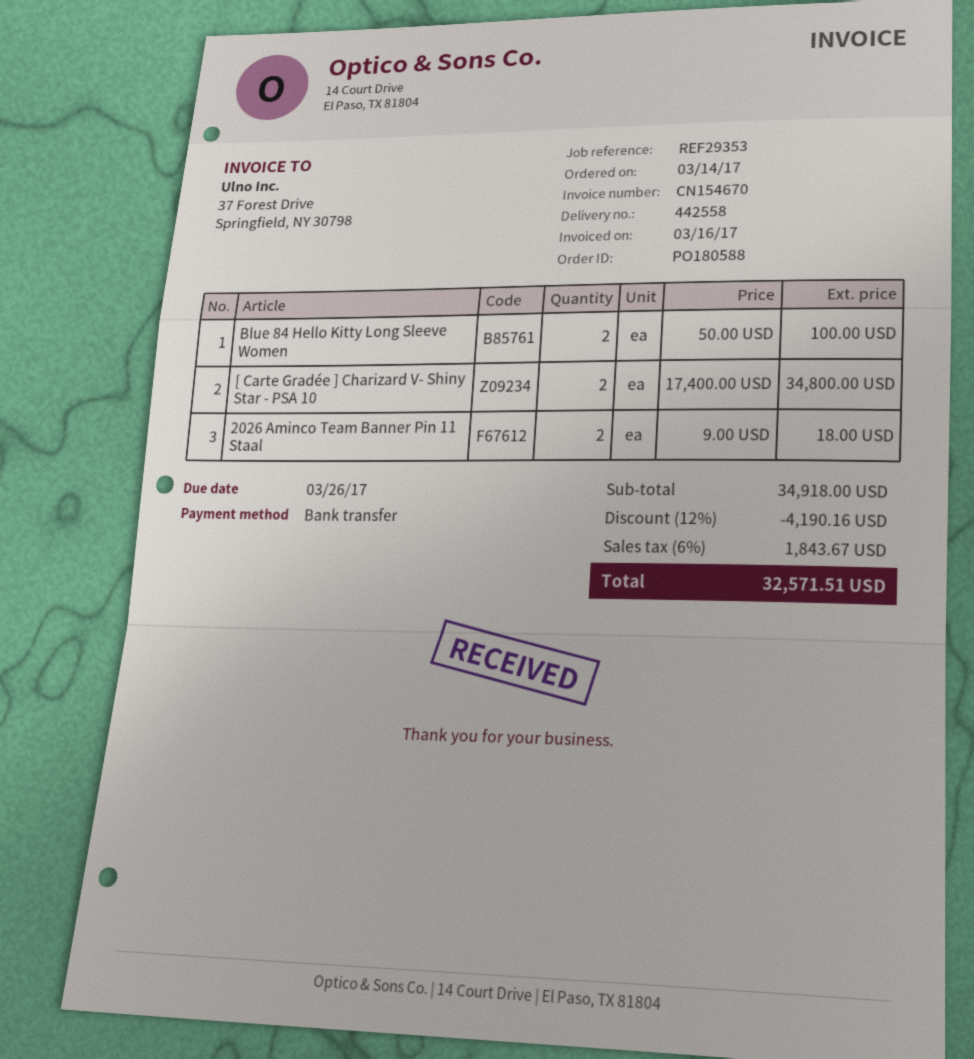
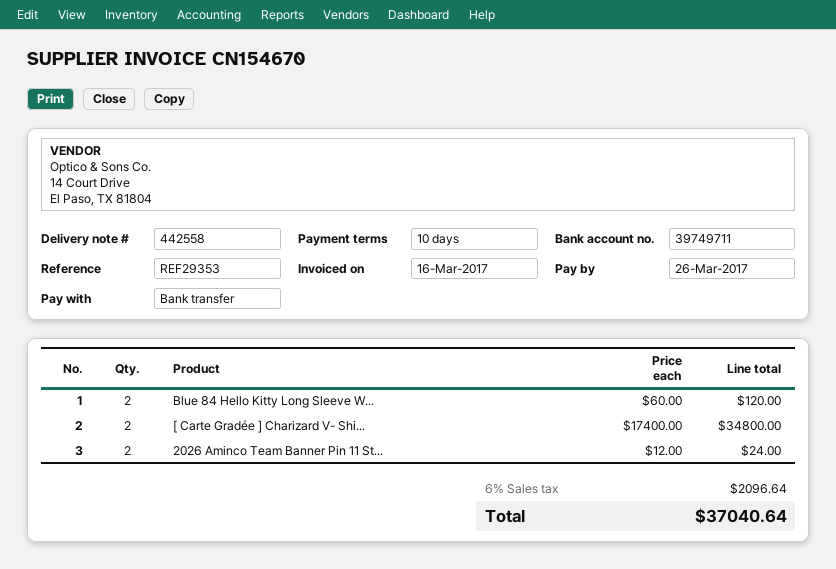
Blue 84 Hello Kitty Long Sleeve Women: 2 x 50.00 = 100.00 -> 2 x 60.00 = 120.00
2026 Aminco Team Banner Pin 11 Staal: 2 x 9.00 = 18.00 -> 2 x 12.00 = 24.00
discount: 12% = 4190.16 -> none
tax: 6% = 1843.67 -> 6% = 2096.64
total: 32571.51 -> 37040.64

